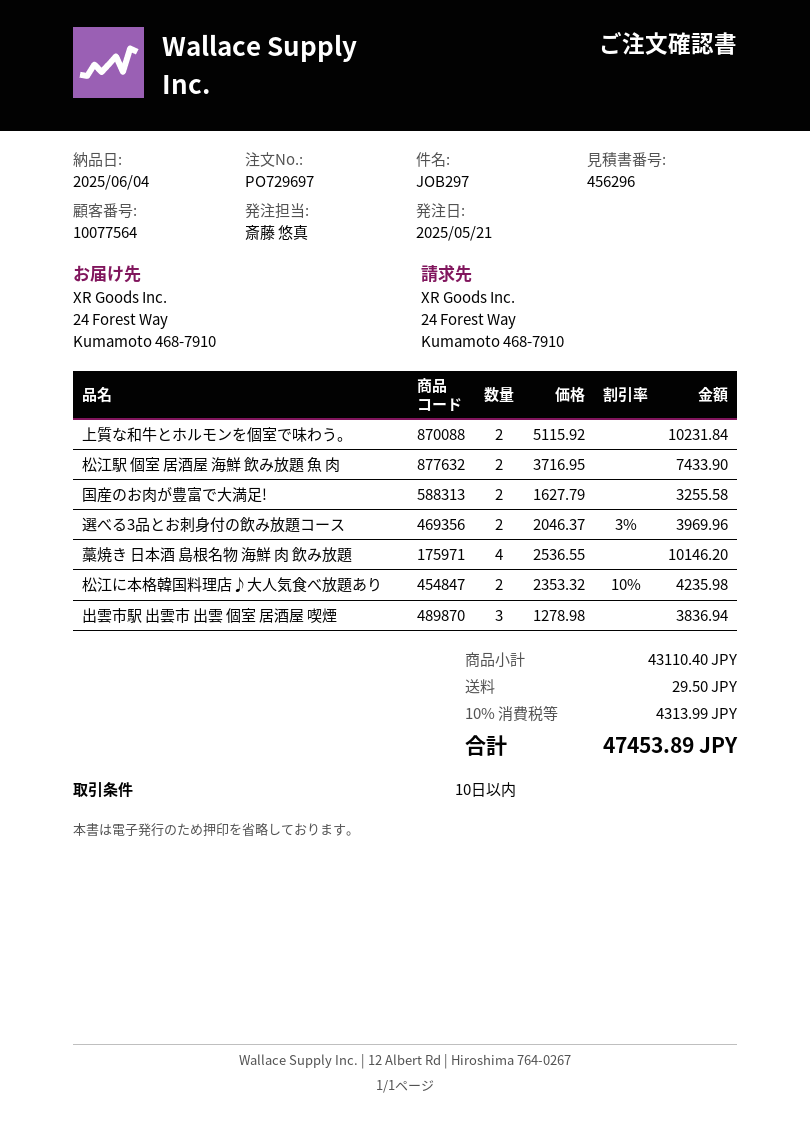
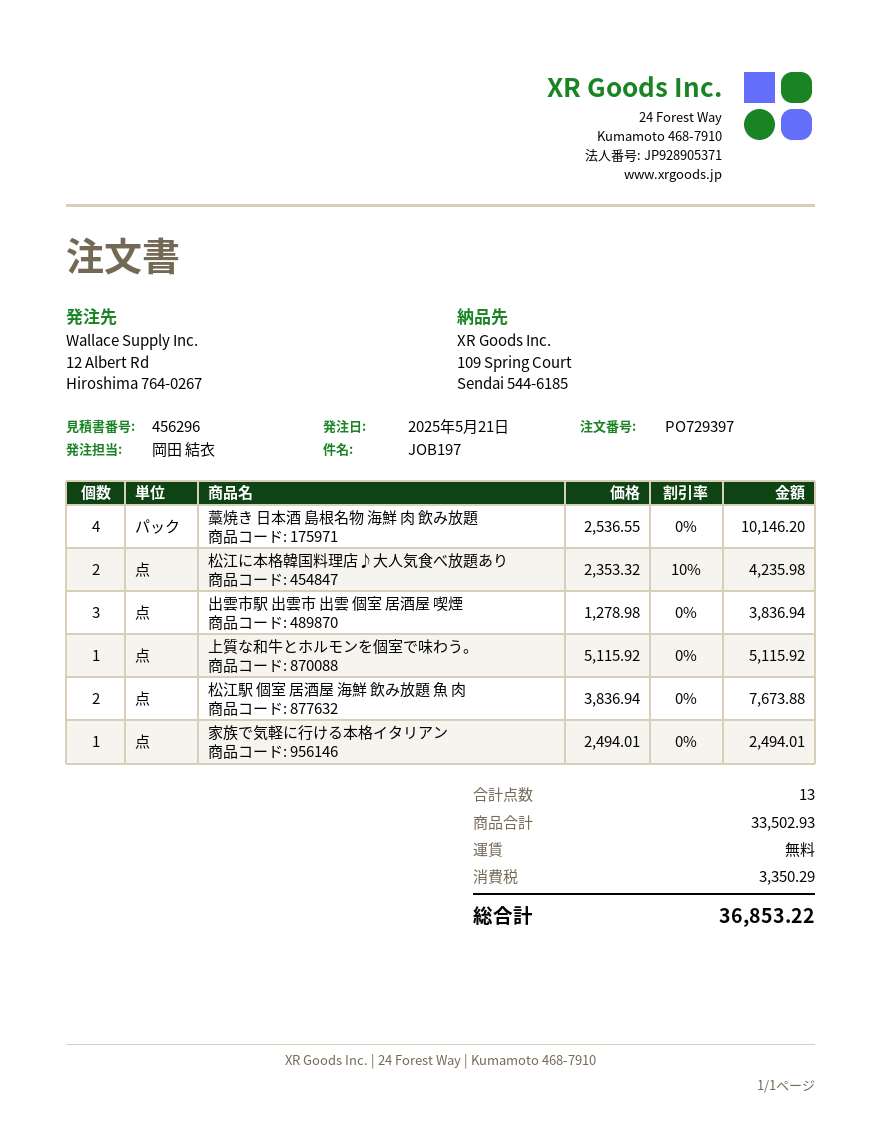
order number: PO729697 -> PO729397
reference: JOB297 -> JOB197
ordered by: 斎藤 悠真 -> 岡田 結衣
ship to: 24 Forest Way, Kumamoto 468-7910 -> 109 Spring Court, Sendai 544-6185
上質な和牛とホルモンを個室で味わう。: 2 x 5115.92 = 10231.84 -> 1 x 5115.92 = 5115.92
松江駅 個室 居酒屋 海鮮 飲み放題 魚 肉: 2 x 3716.95 = 7433.90 -> 2 x 3836.94 = 7673.88
国産のお肉が豊富で大満足!: 2 x 1627.79 = 3255.58 -> none
選べる3品とお刺身付の飲み放題コース: 2 x 2046.37 - 3% = 3969.96 -> none
家族で気軽に行ける本格イタリアン: none -> 1 x 2494.01 = 2494.01
subtotal: 43110.40 -> 33502.93
shipping: 29.50 -> 0.00
tax: 4313.99 -> 3350.29
total: 47453.89 -> 36853.22

